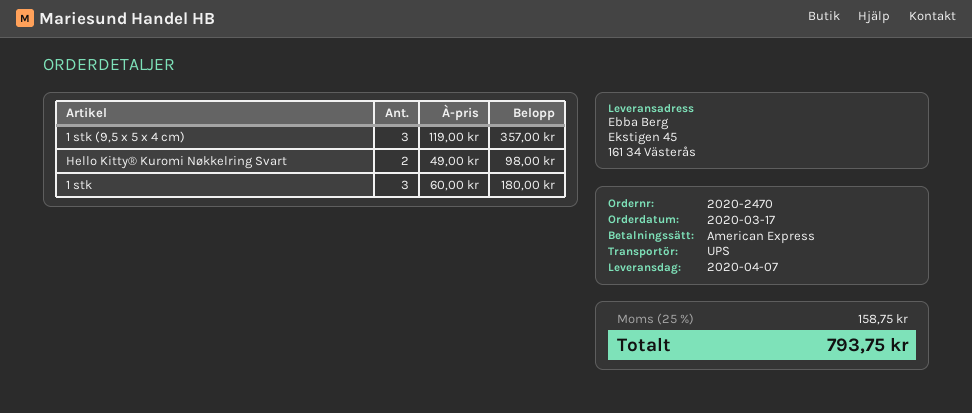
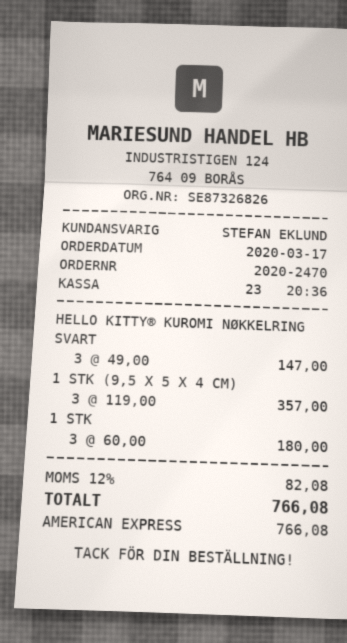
Hello Kitty® Kuromi Nøkkelring Svart: 2 x 49.00 = 98.00 -> 3 x 49.00 = 147.00
tax: 25% = 158.75 -> 12% = 82.08
total: 793.75 -> 766.08

